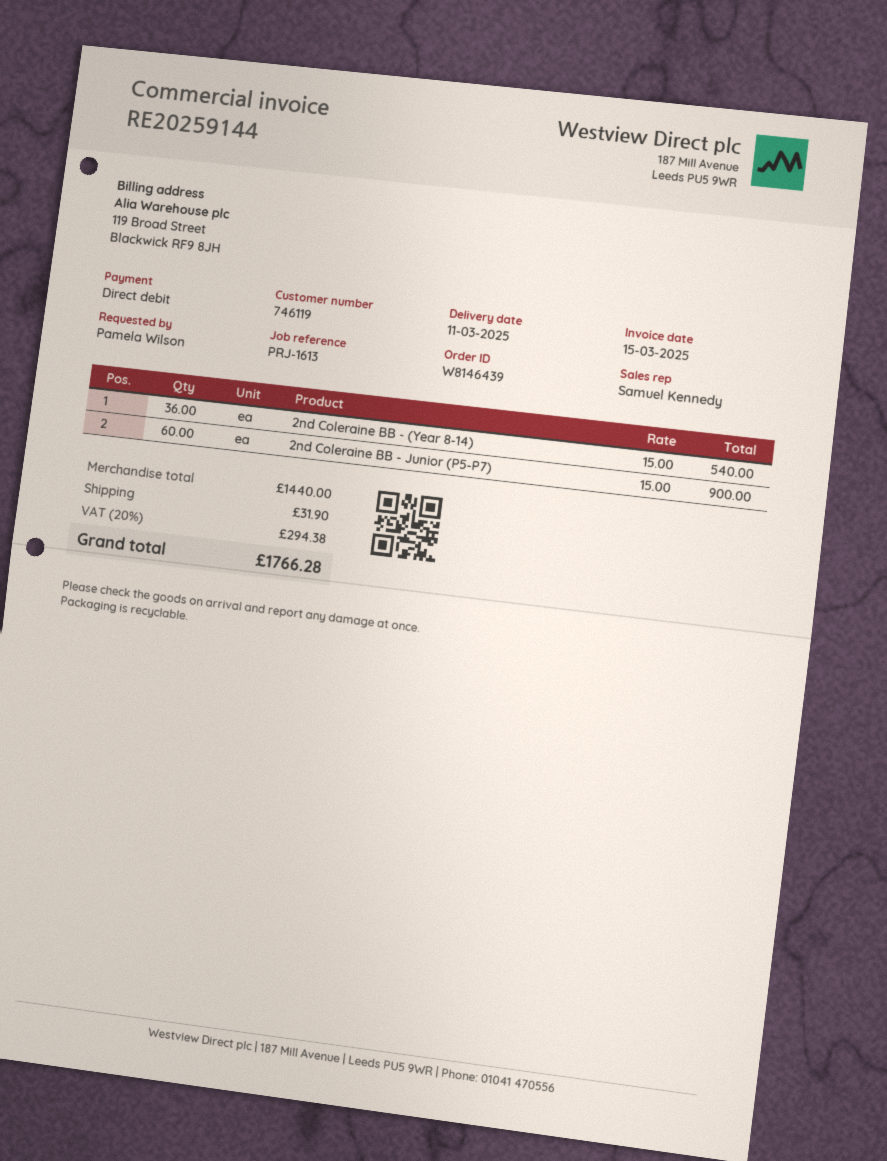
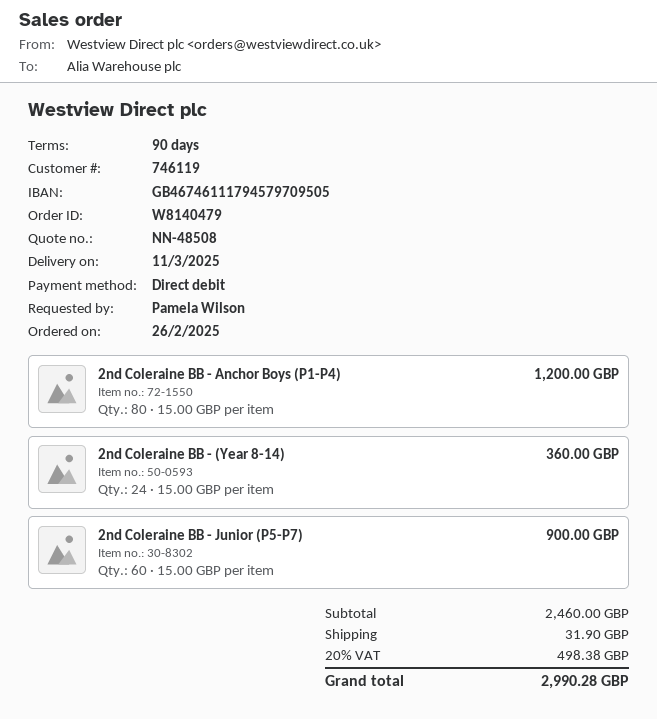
order number: W8146439 -> W8140479
2nd Coleraine BB - (Year 8-14): 36 x 15.00 = 540.00 -> 24 x 15.00 = 360.00
2nd Coleraine BB - Anchor Boys (P1-P4): none -> 80 x 15.00 = 1200.00
subtotal: 1440.00 -> 2460.00
tax: 20% = 294.38 -> 20% = 498.38
total: 1766.28 -> 2990.28

